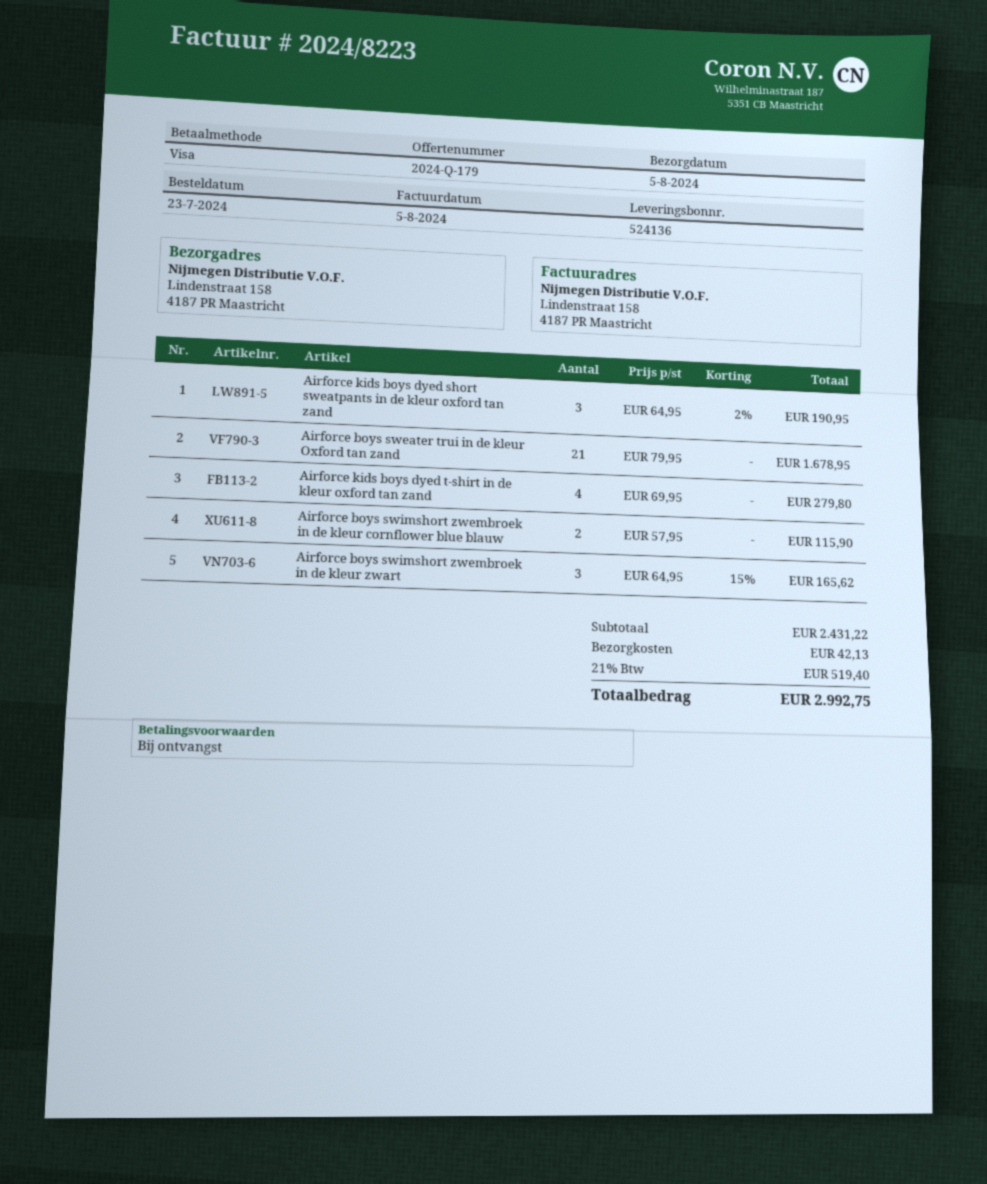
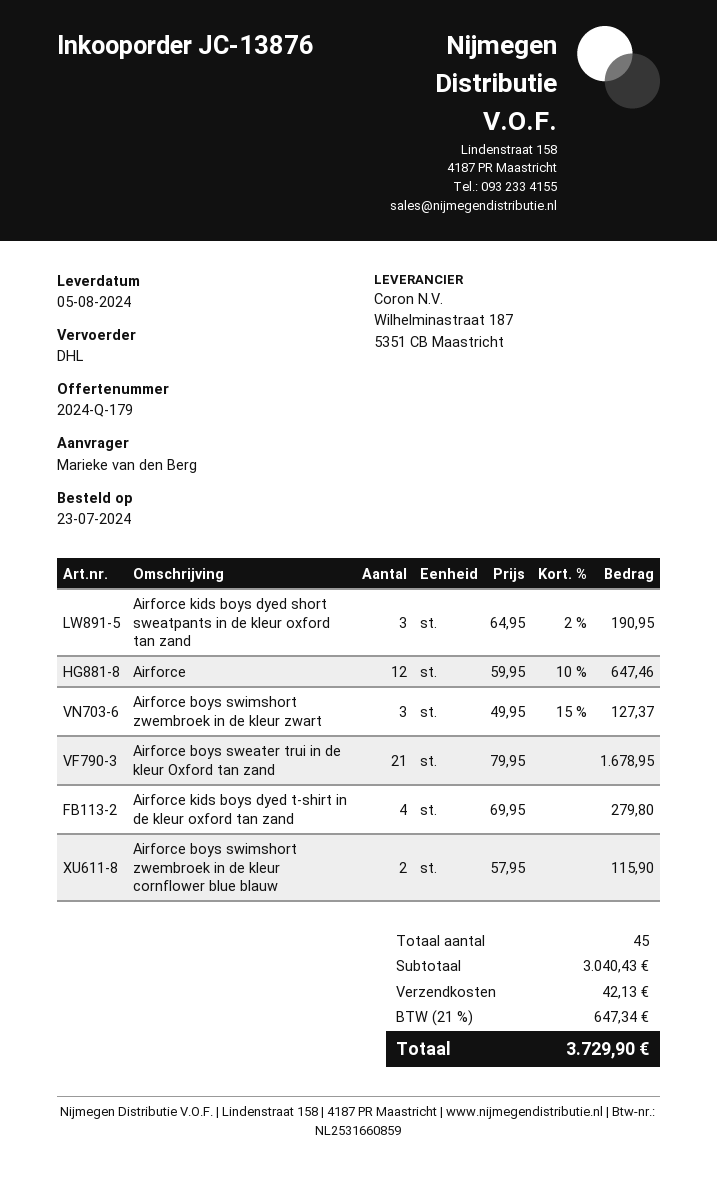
Airforce boys swimshort zwembroek in de kleur zwart: 3 x 64.95 - 15% = 165.62 -> 3 x 49.95 - 15% = 127.37
Airforce: none -> 12 x 59.95 - 10% = 647.46
subtotal: 2431.22 -> 3040.43
tax: 21% = 519.40 -> 21% = 647.34
total: 2992.75 -> 3729.90

